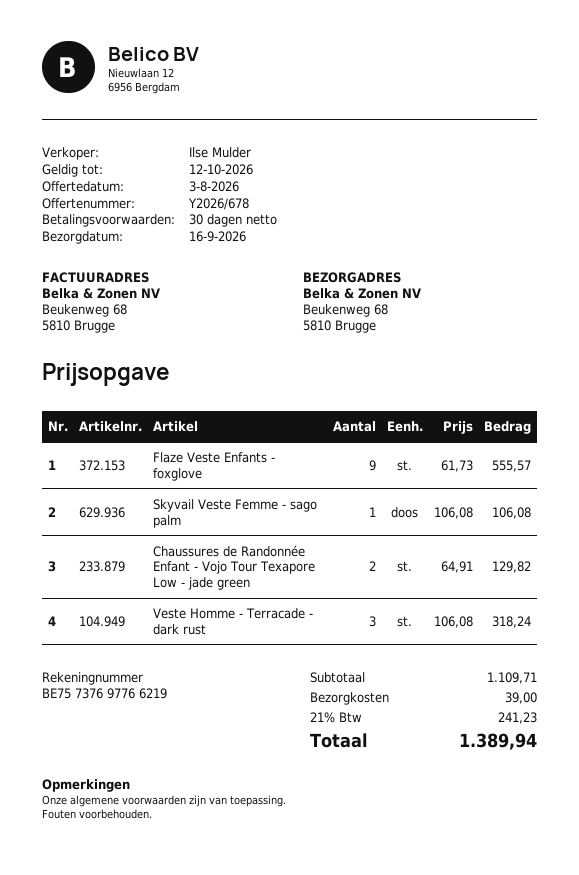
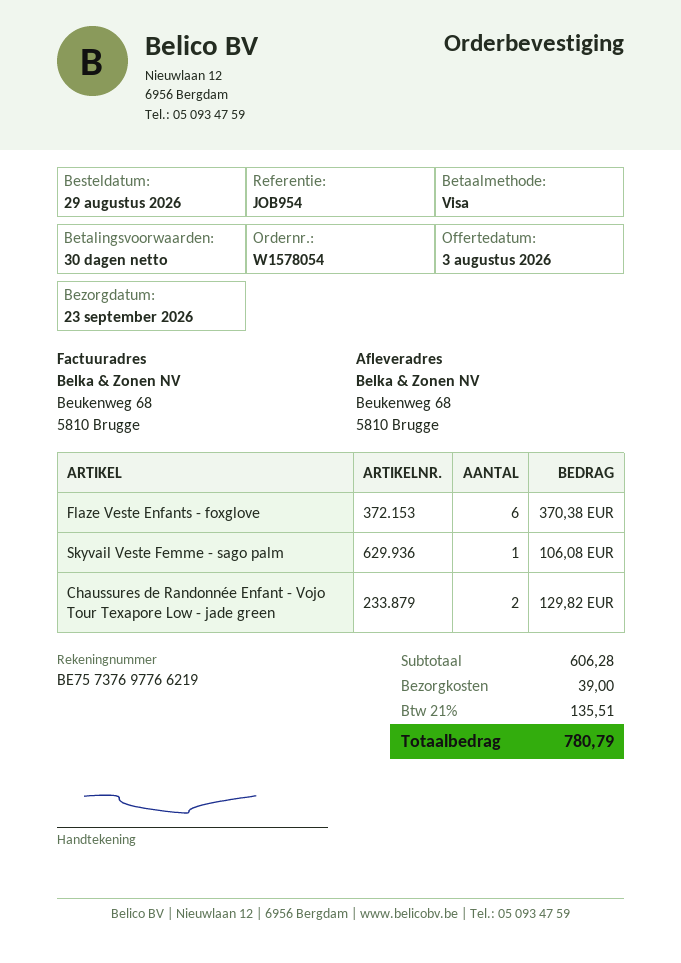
delivery date: 2026-09-16 -> 2026-09-23
Flaze Veste Enfants - foxglove: 9 for 555.57 -> 6 for 370.38
Veste Homme - Terracade - dark rust: 3 for 318.24 -> none
subtotal: 1109.71 -> 606.28
tax: 21% = 241.23 -> 21% = 135.51
total: 1389.94 -> 780.79

